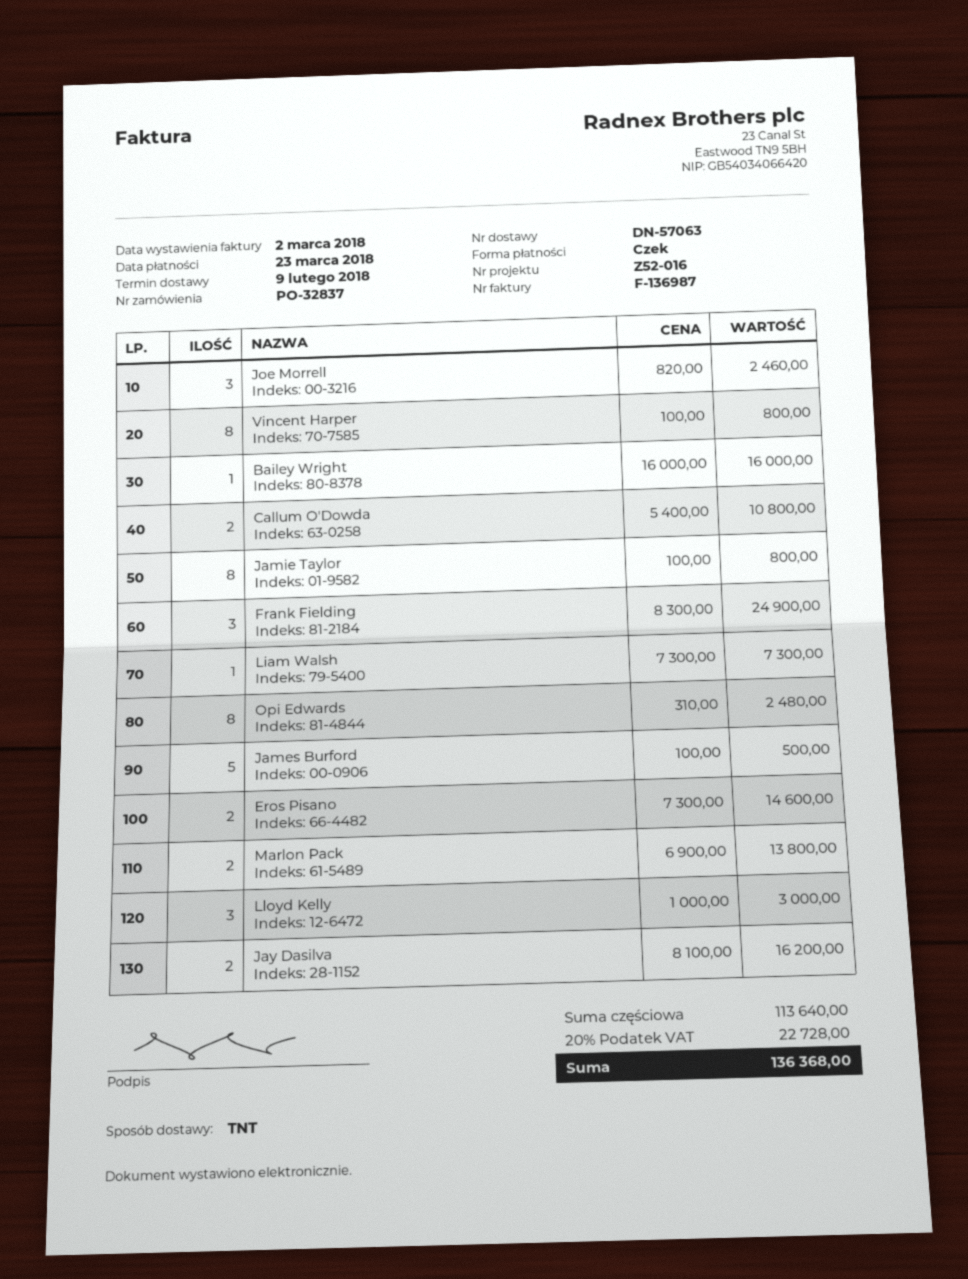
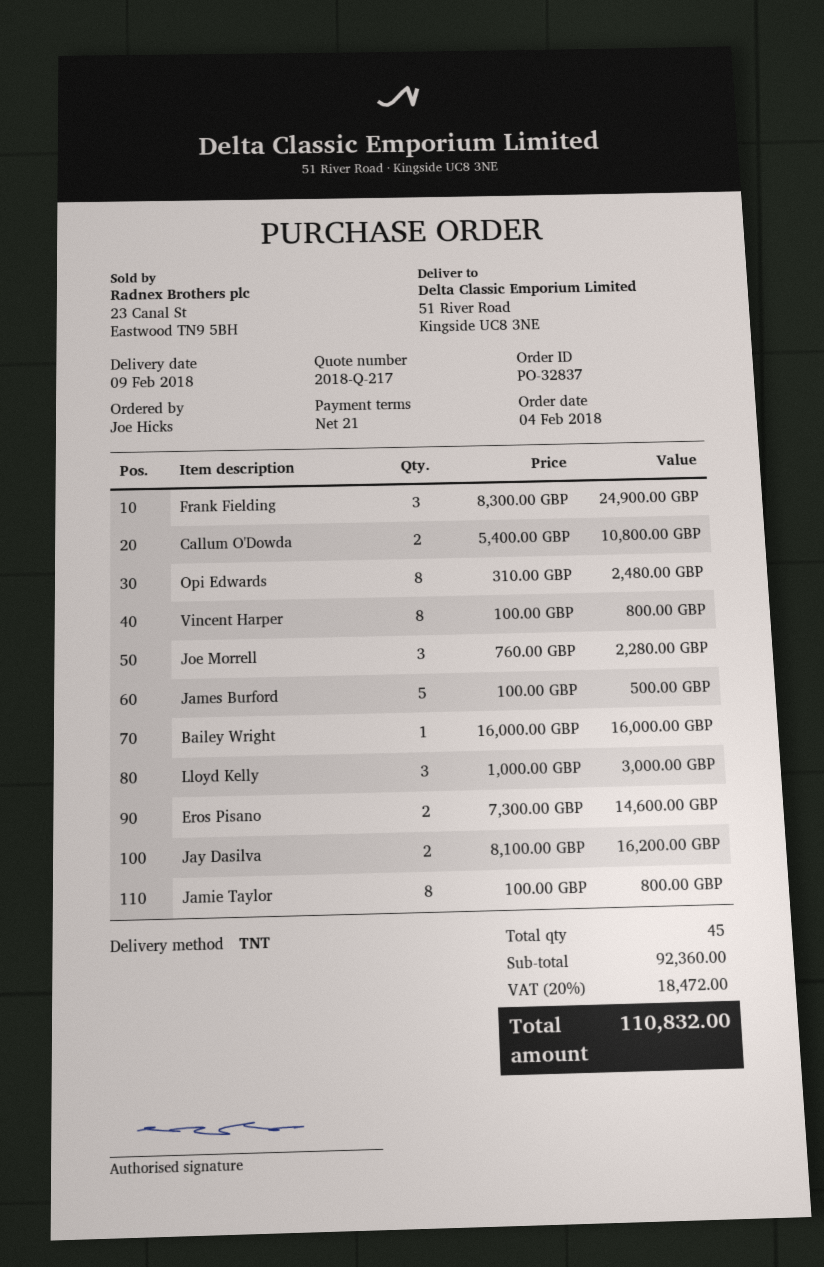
Joe Morrell: 3 x 820.00 = 2460.00 -> 3 x 760.00 = 2280.00
Liam Walsh: 1 x 7300.00 = 7300.00 -> none
Marlon Pack: 2 x 6900.00 = 13800.00 -> none
subtotal: 113640.00 -> 92360.00
tax: 20% = 22728.00 -> 20% = 18472.00
total: 136368.00 -> 110832.00

